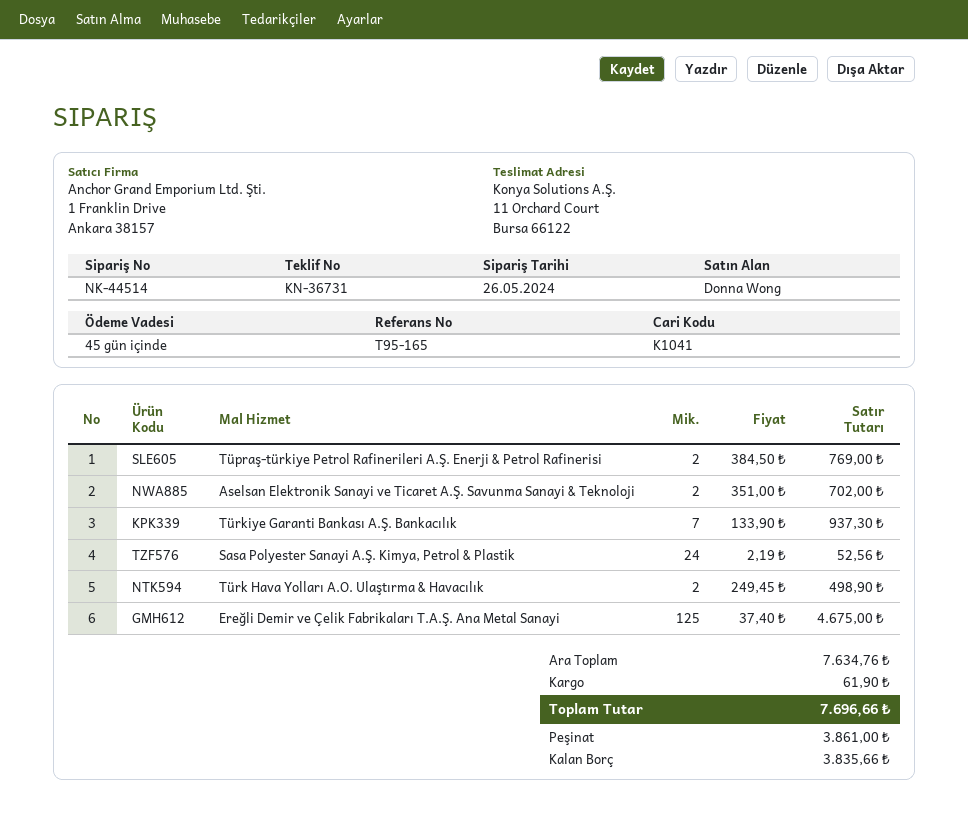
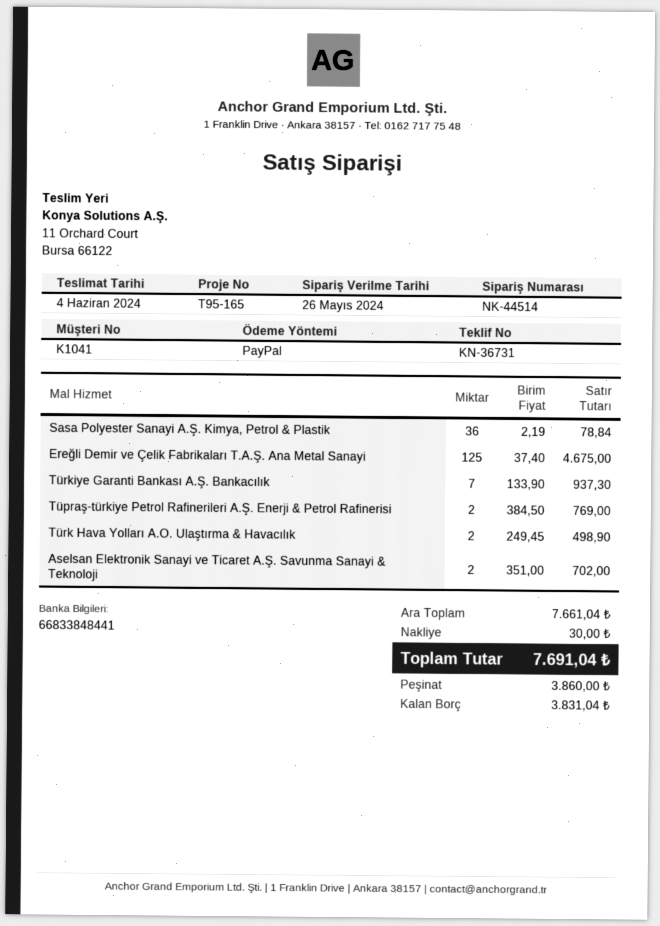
Sasa Polyester Sanayi A.Ş. Kimya, Petrol & Plastik: 24 x 2.19 = 52.56 -> 36 x 2.19 = 78.84
subtotal: 7634.76 -> 7661.04
shipping: 61.90 -> 30.00
total: 7696.66 -> 7691.04
deposit: 3861.00 -> 3860.00
balance: 3835.66 -> 3831.04

